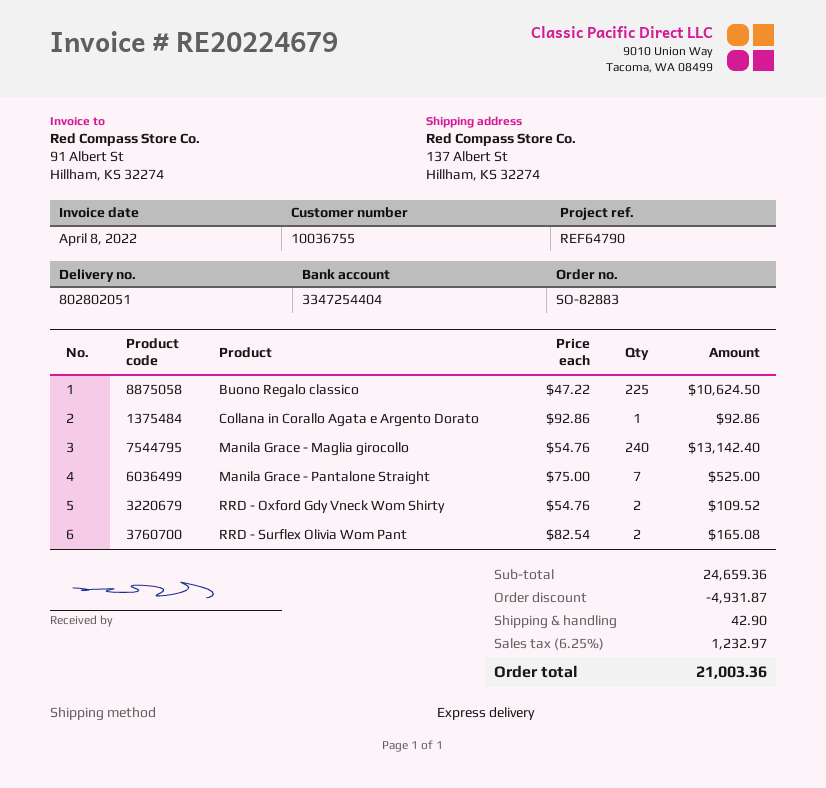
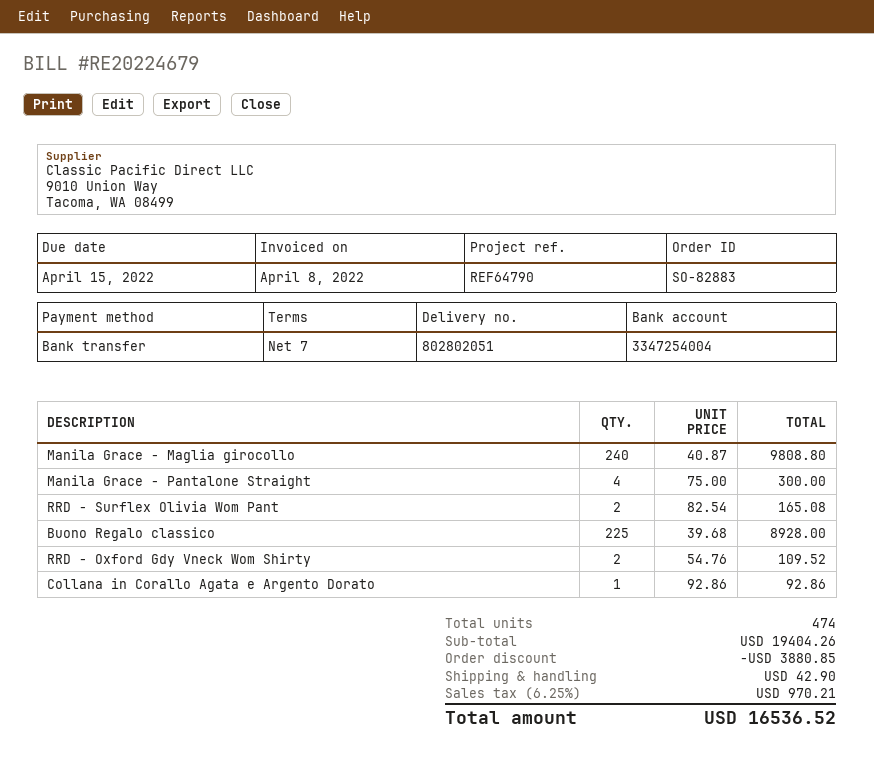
bank account: 3347254404 -> 3347254004
Buono Regalo classico: 225 x 47.22 = 10624.50 -> 225 x 39.68 = 8928.00
Manila Grace - Maglia girocollo: 240 x 54.76 = 13142.40 -> 240 x 40.87 = 9808.80
Manila Grace - Pantalone Straight: 7 x 75.00 = 525.00 -> 4 x 75.00 = 300.00
subtotal: 24659.36 -> 19404.26
discount: 4931.87 -> 3880.85
tax: 6.25% = 1232.97 -> 6.25% = 970.21
total: 21003.36 -> 16536.52

